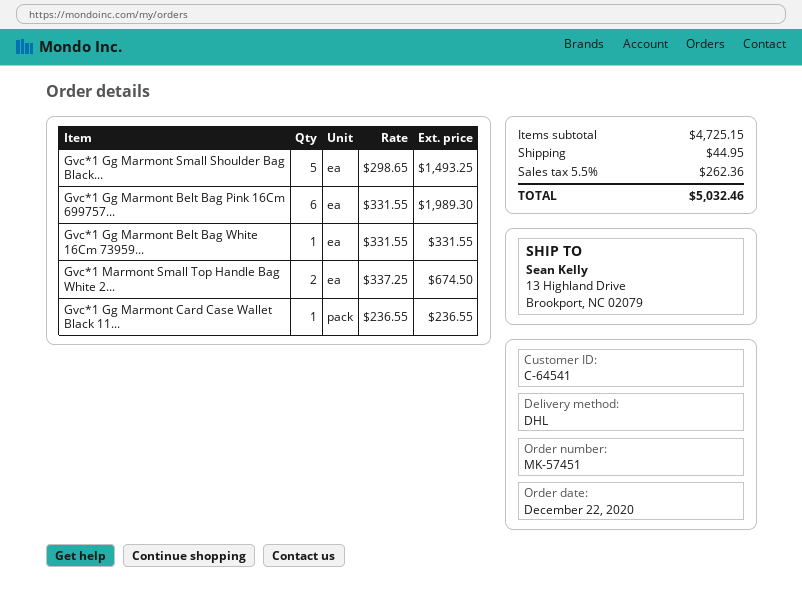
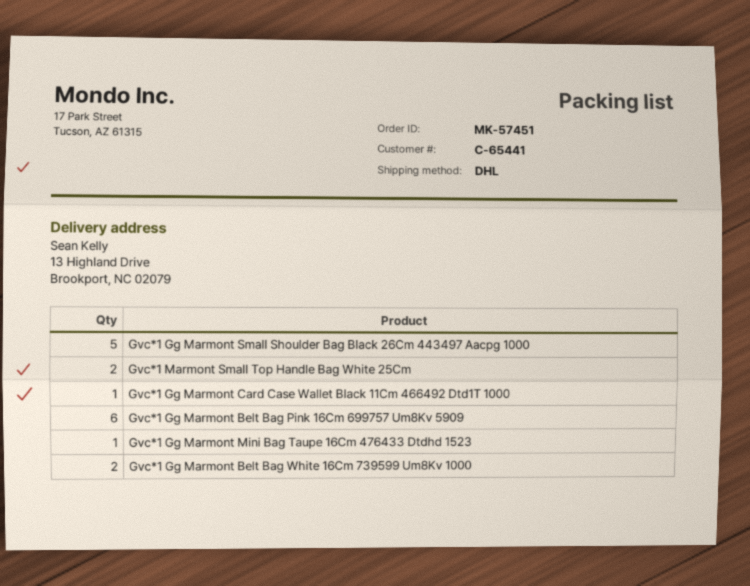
customer number: C-64541 -> C-65441
Gvc*1 Gg Marmont Belt Bag White 16Cm 73959...: 1 -> 2
Gvc*1 Gg Marmont Mini Bag Taupe 16Cm 476433 Dtdhd 1523: none -> 1

